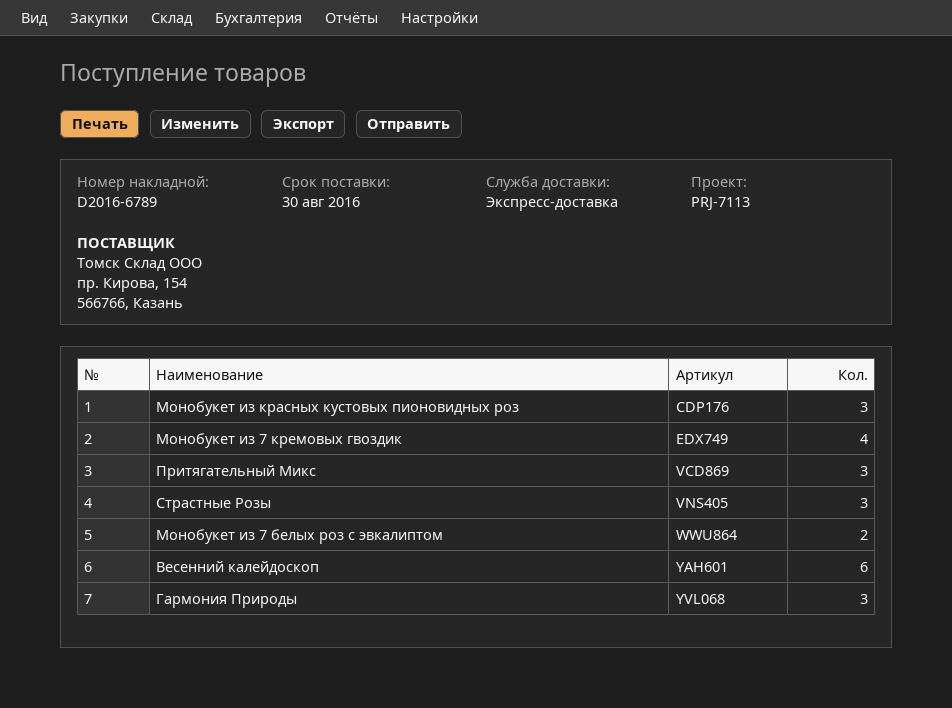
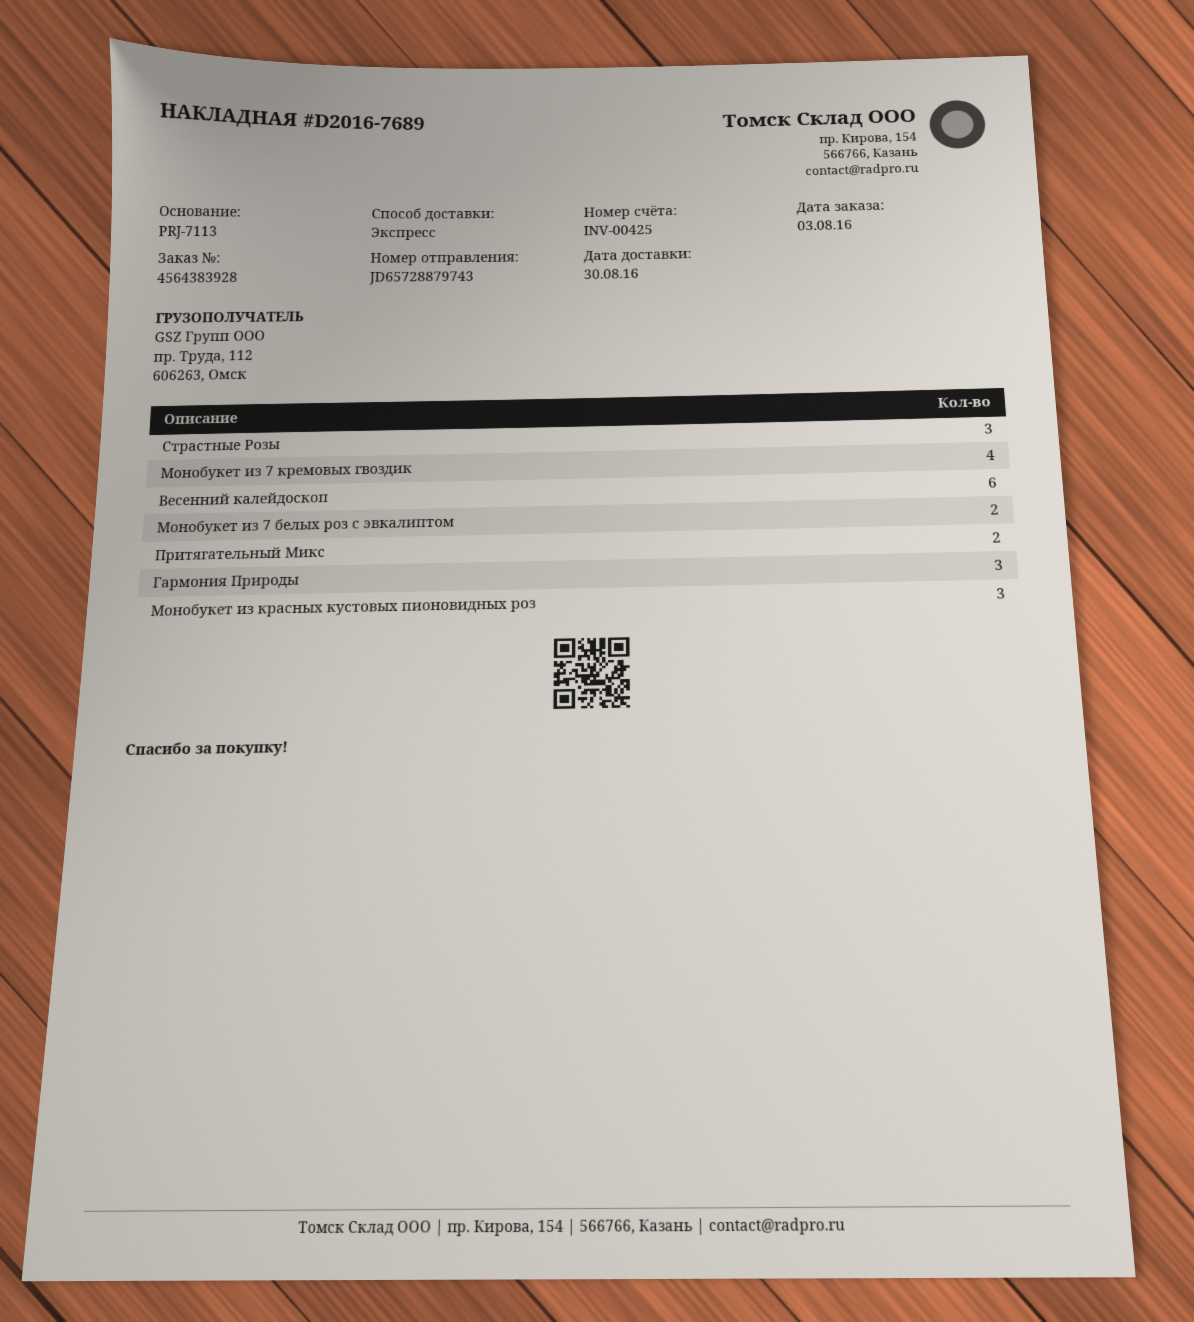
delivery note number: D2016-6789 -> D2016-7689
Притягательный Микс: 3 -> 2

